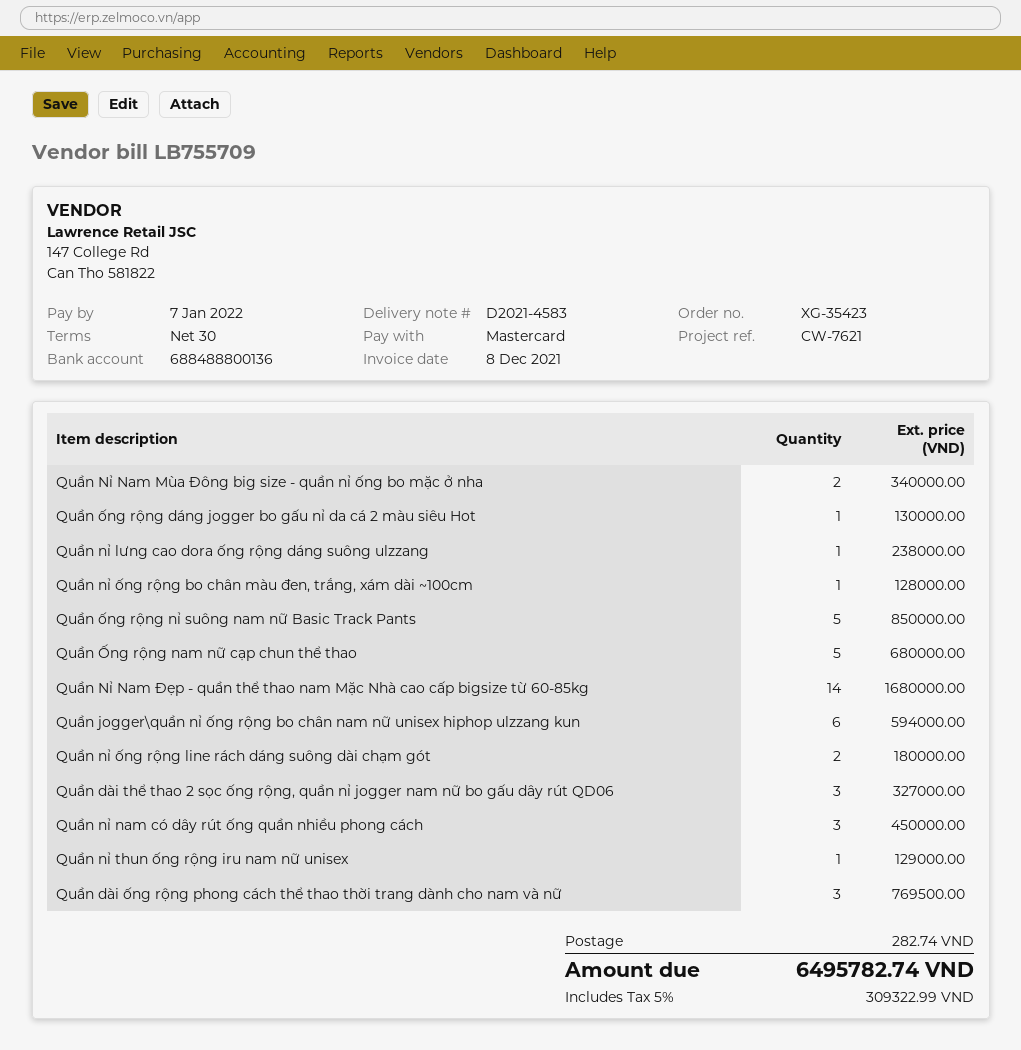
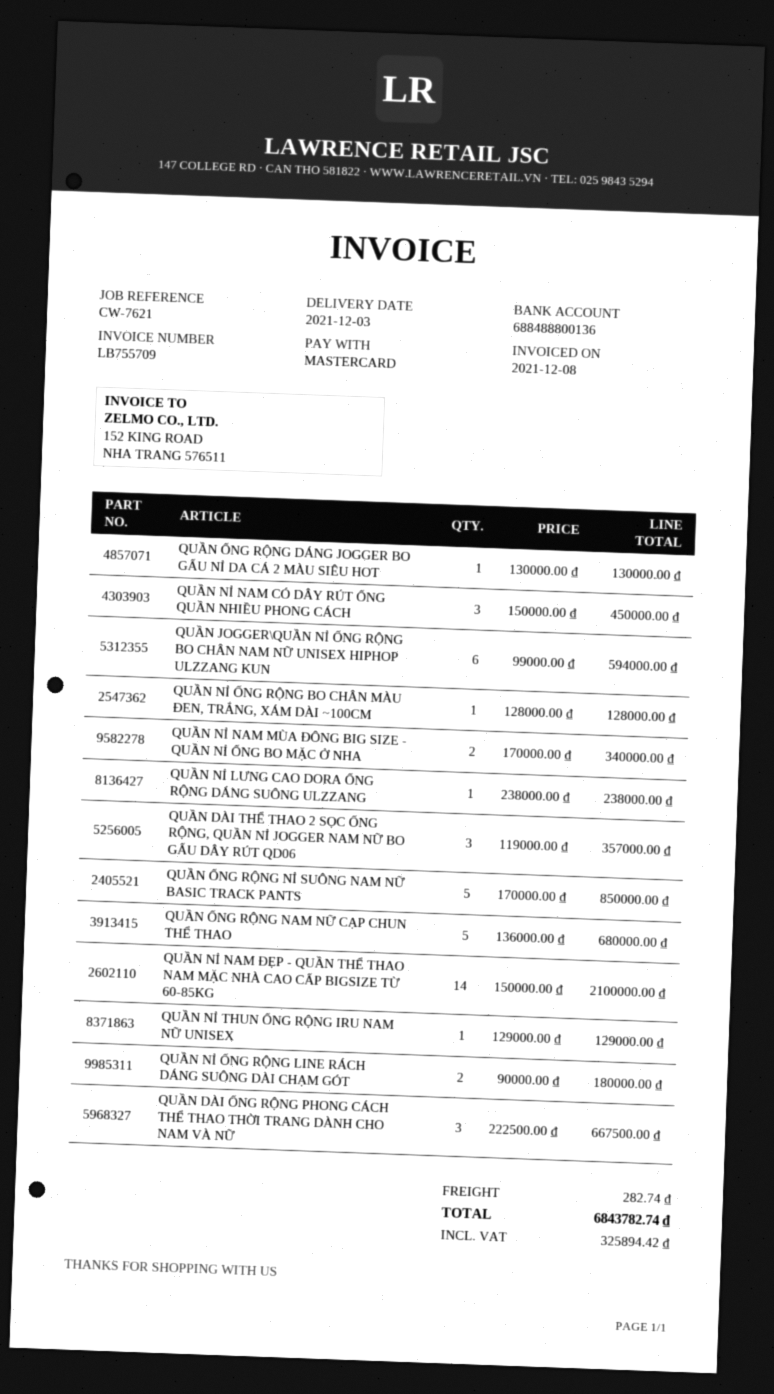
Quần Nỉ Nam Đẹp - quần thể thao nam Mặc Nhà cao cấp bigsize từ 60-85kg: 14 for 1680000.00 -> 14 for 2100000.00
Quần dài thể thao 2 sọc ống rộng, quần nỉ jogger nam nữ bo gấu dây rút QD06: 3 for 327000.00 -> 3 for 357000.00
Quần dài ống rộng phong cách thể thao thời trang dành cho nam và nữ: 3 for 769500.00 -> 3 for 667500.00
tax: 309322.99 -> 325894.42
total: 6495782.74 -> 6843782.74

